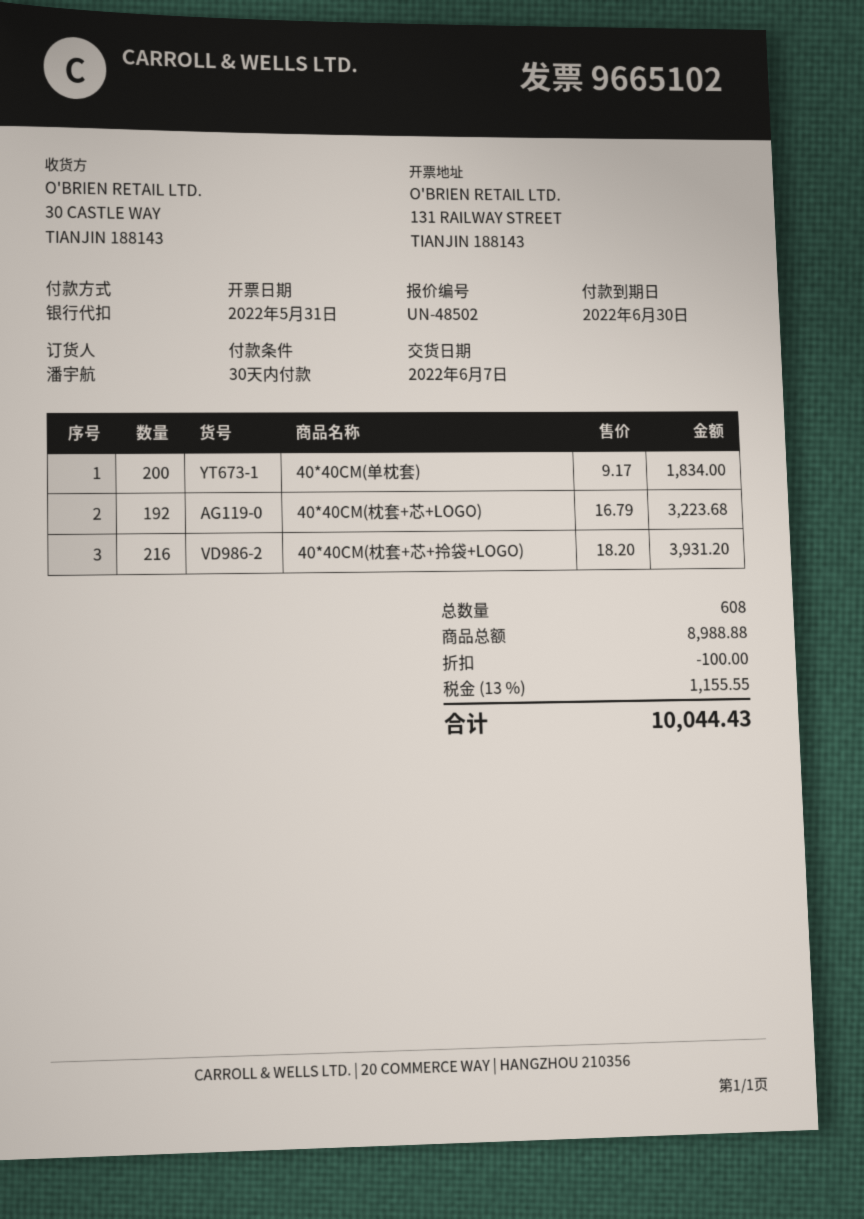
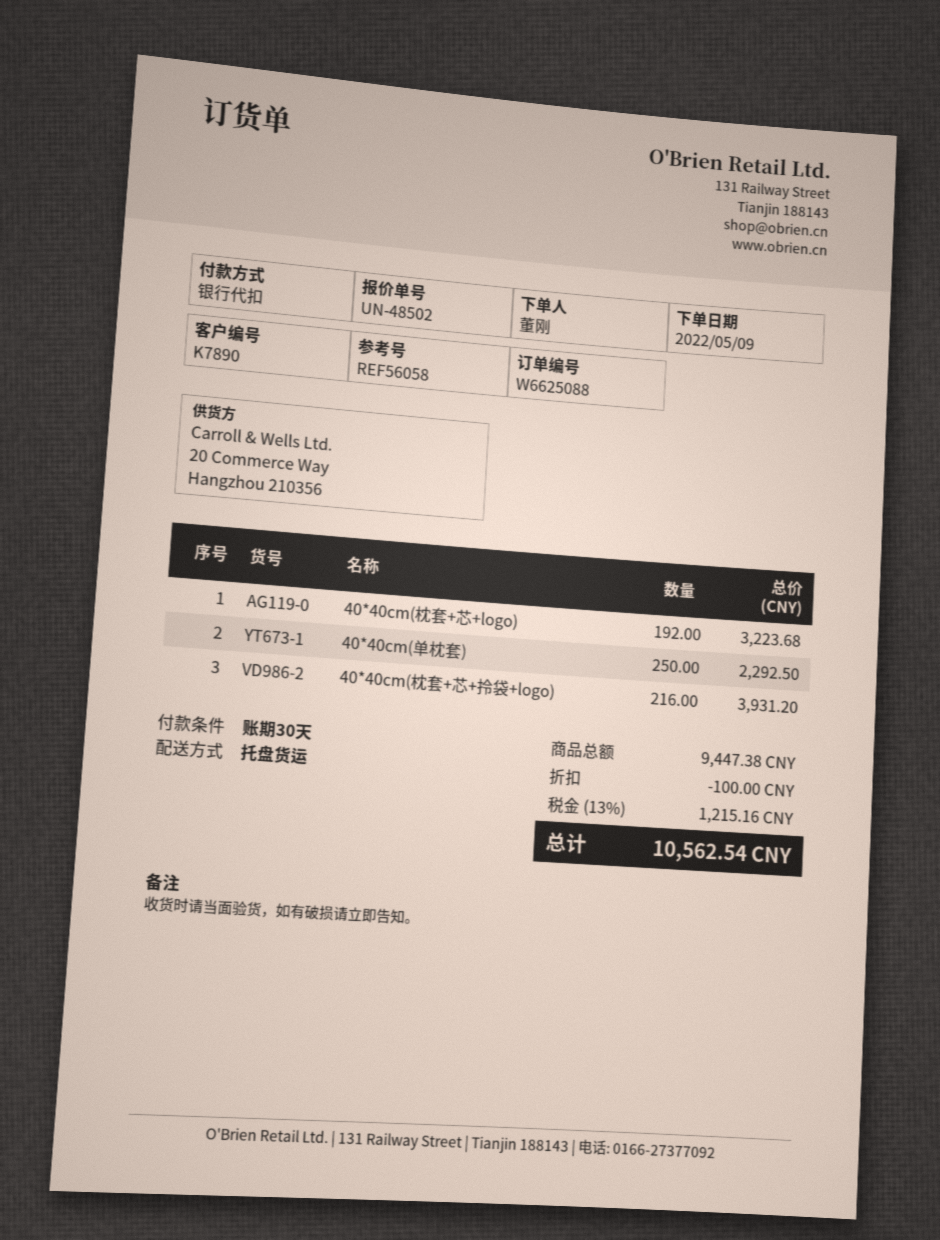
ordered by: 潘宇航 -> 董刚
40*40CM(单枕套): 200 for 1834.00 -> 250 for 2292.50
subtotal: 8988.88 -> 9447.38
tax: 13% = 1155.55 -> 13% = 1215.16
total: 10044.43 -> 10562.54

